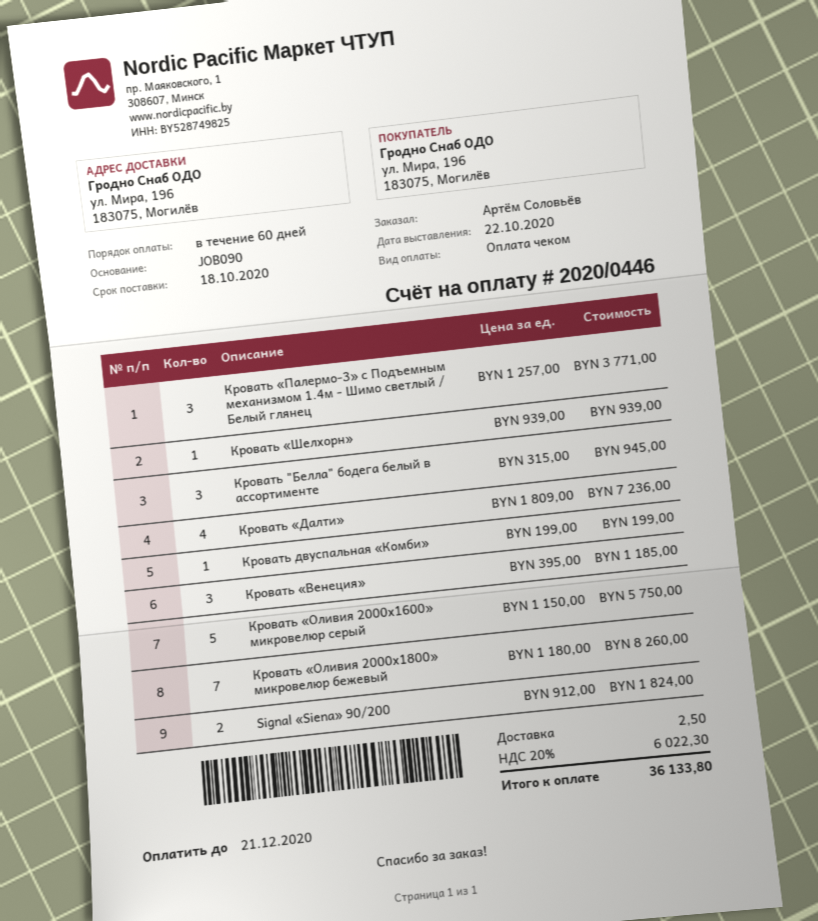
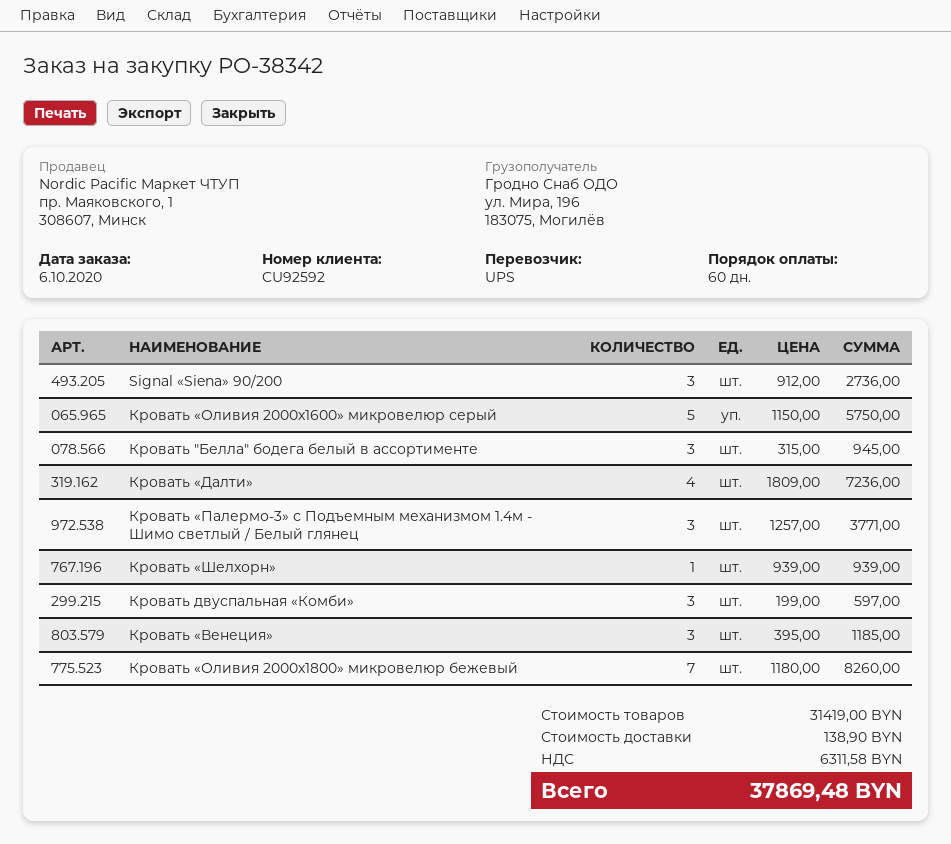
Кровать двуспальная «Комби»: 1 x 199.00 = 199.00 -> 3 x 199.00 = 597.00
Signal «Siena» 90/200: 2 x 912.00 = 1824.00 -> 3 x 912.00 = 2736.00
shipping: 2.50 -> 138.90
tax: 6022.30 -> 6311.58
total: 36133.80 -> 37869.48

